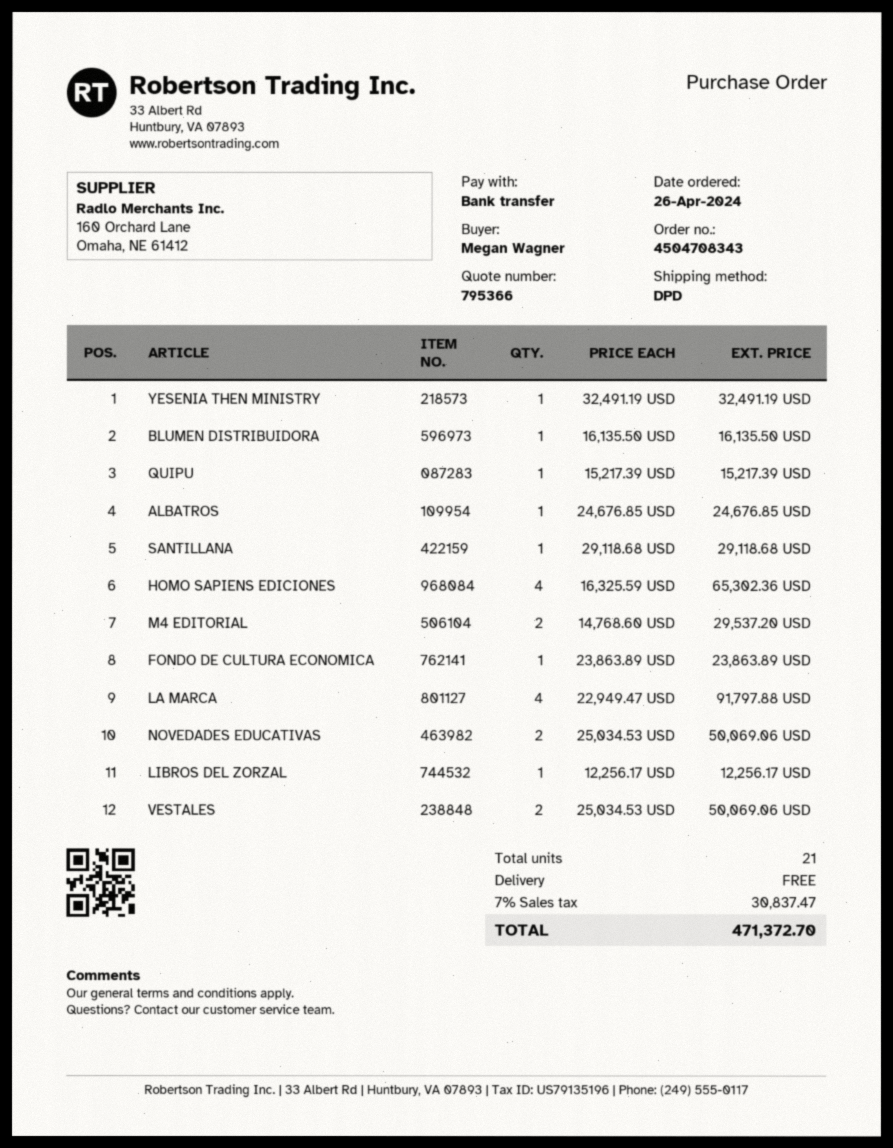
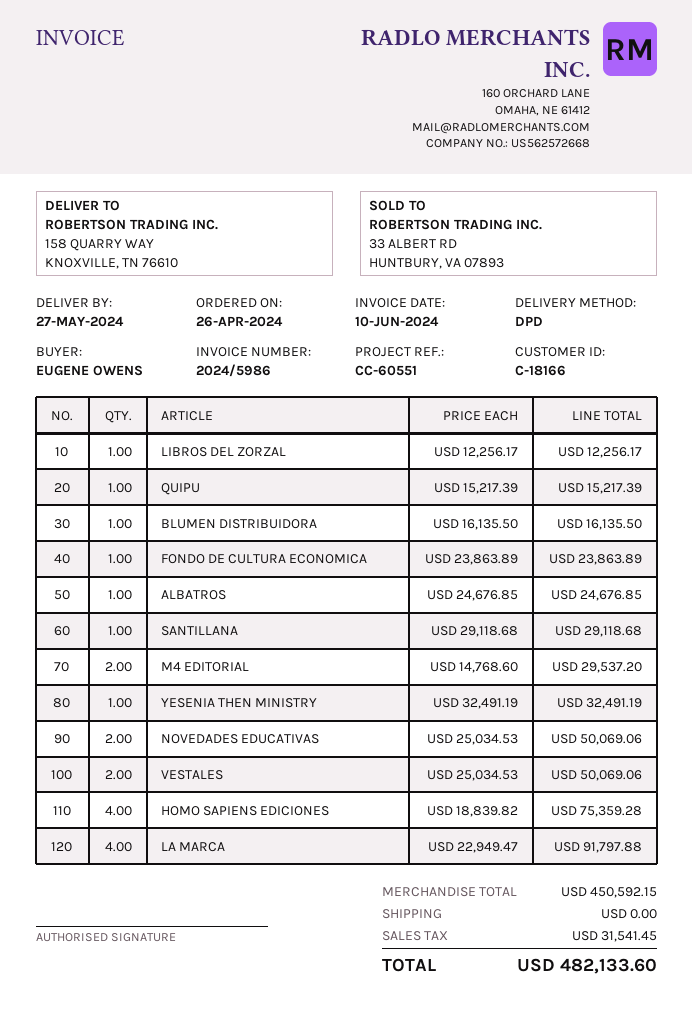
ordered by: Megan Wagner -> EUGENE OWENS
HOMO SAPIENS EDICIONES: 4 x 16325.59 = 65302.36 -> 4 x 18839.82 = 75359.28
tax: 30837.47 -> 31541.45
total: 471372.70 -> 482133.60

